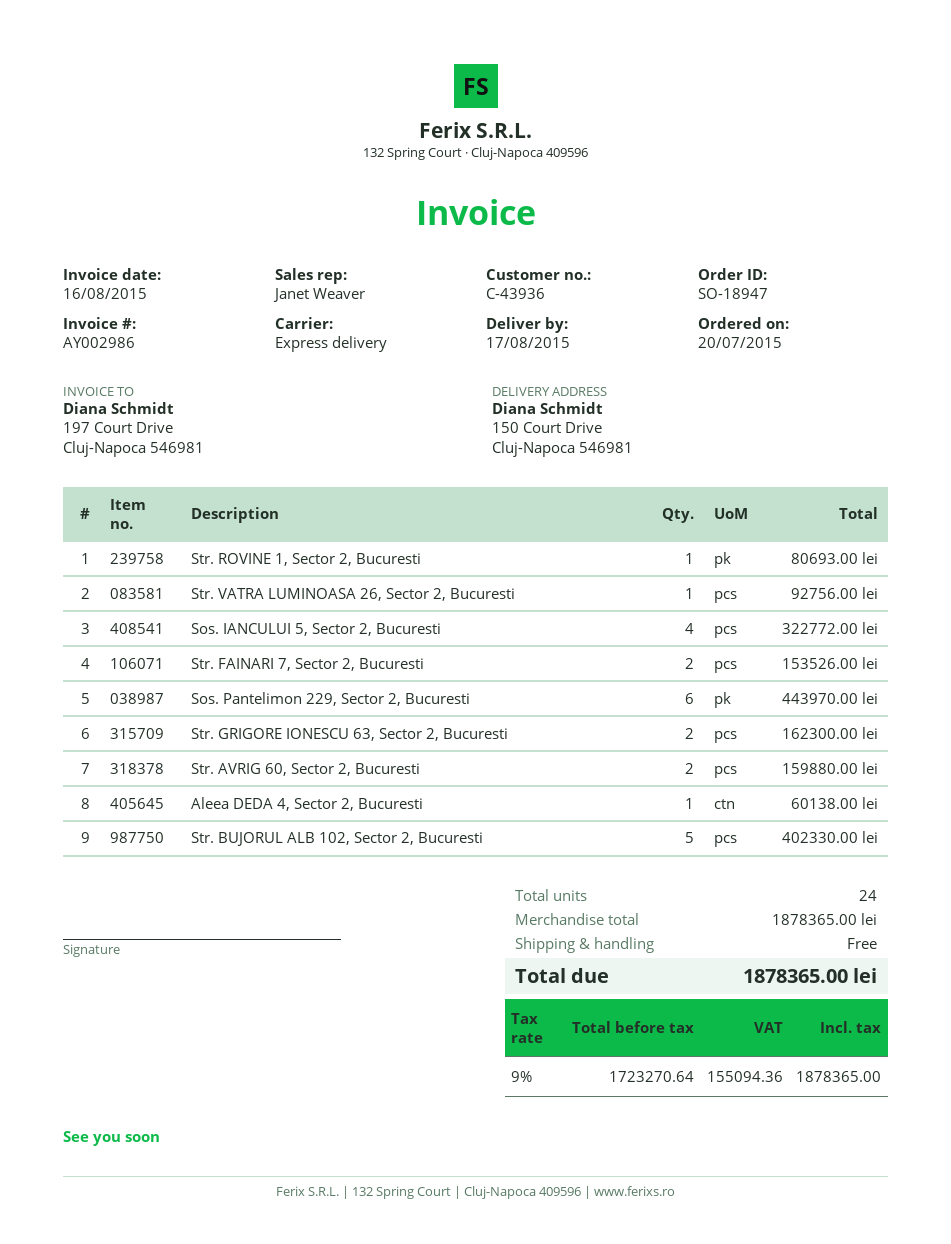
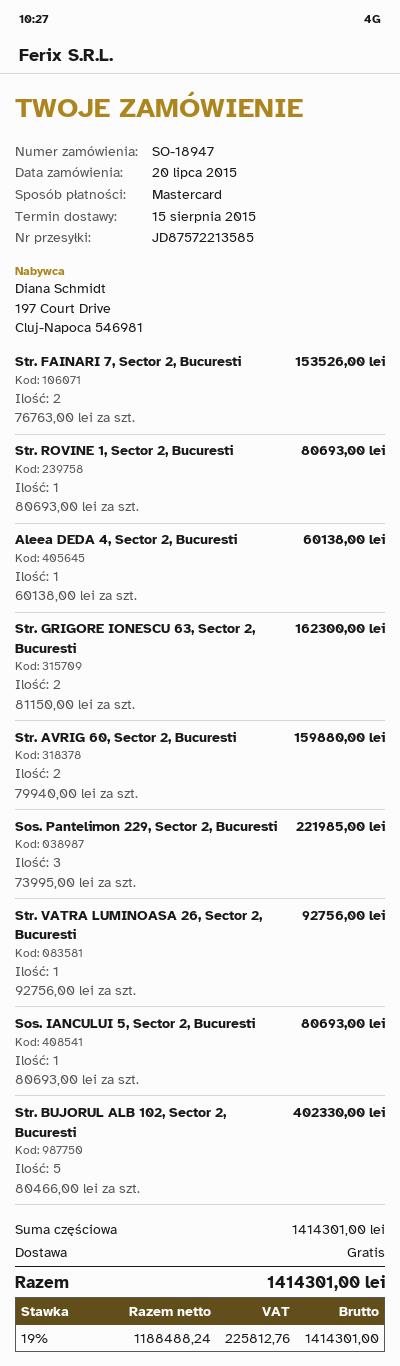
delivery date: 2015-08-17 -> 2015-08-15
Sos. IANCULUI 5, Sector 2, Bucuresti: 4 for 322772.00 -> 1 for 80693.00
Sos. Pantelimon 229, Sector 2, Bucuresti: 6 for 443970.00 -> 3 for 221985.00
subtotal: 1878365.00 -> 1414301.00
net: 1723270.64 -> 1188488.24
tax: 9% = 155094.36 -> 19% = 225812.76
total: 1878365.00 -> 1414301.00

